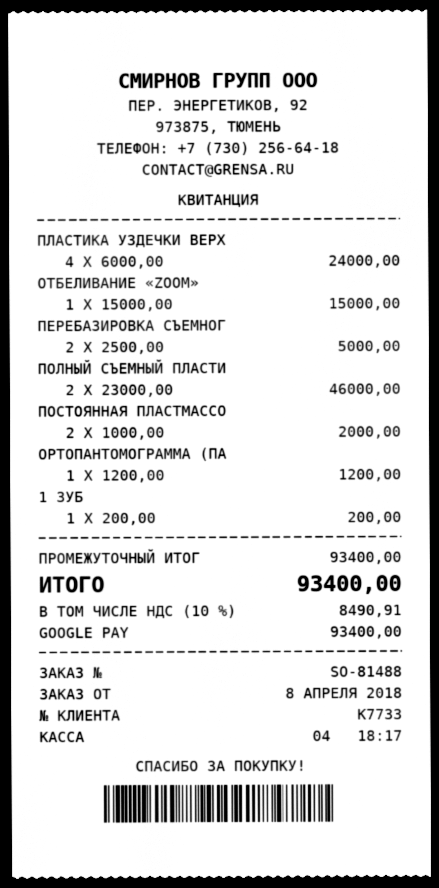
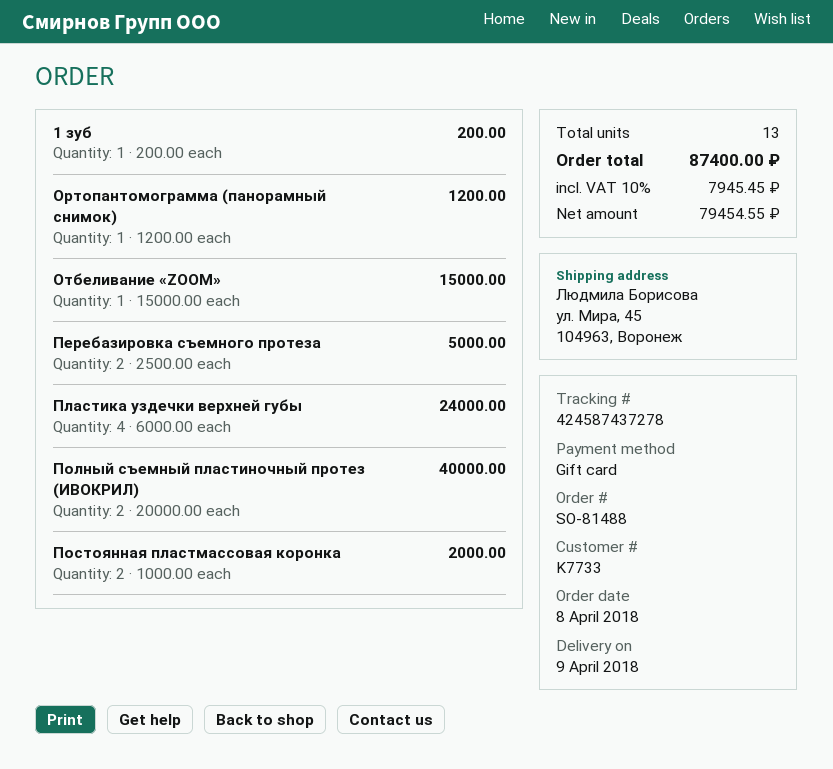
payment method: Google Pay -> gift card
ПОЛНЫЙ СЪЕМНЫЙ ПЛАСТИ: 2 x 23000.00 = 46000.00 -> 2 x 20000.00 = 40000.00
tax: 10% = 8490.91 -> 10% = 7945.45
total: 93400.00 -> 87400.00

